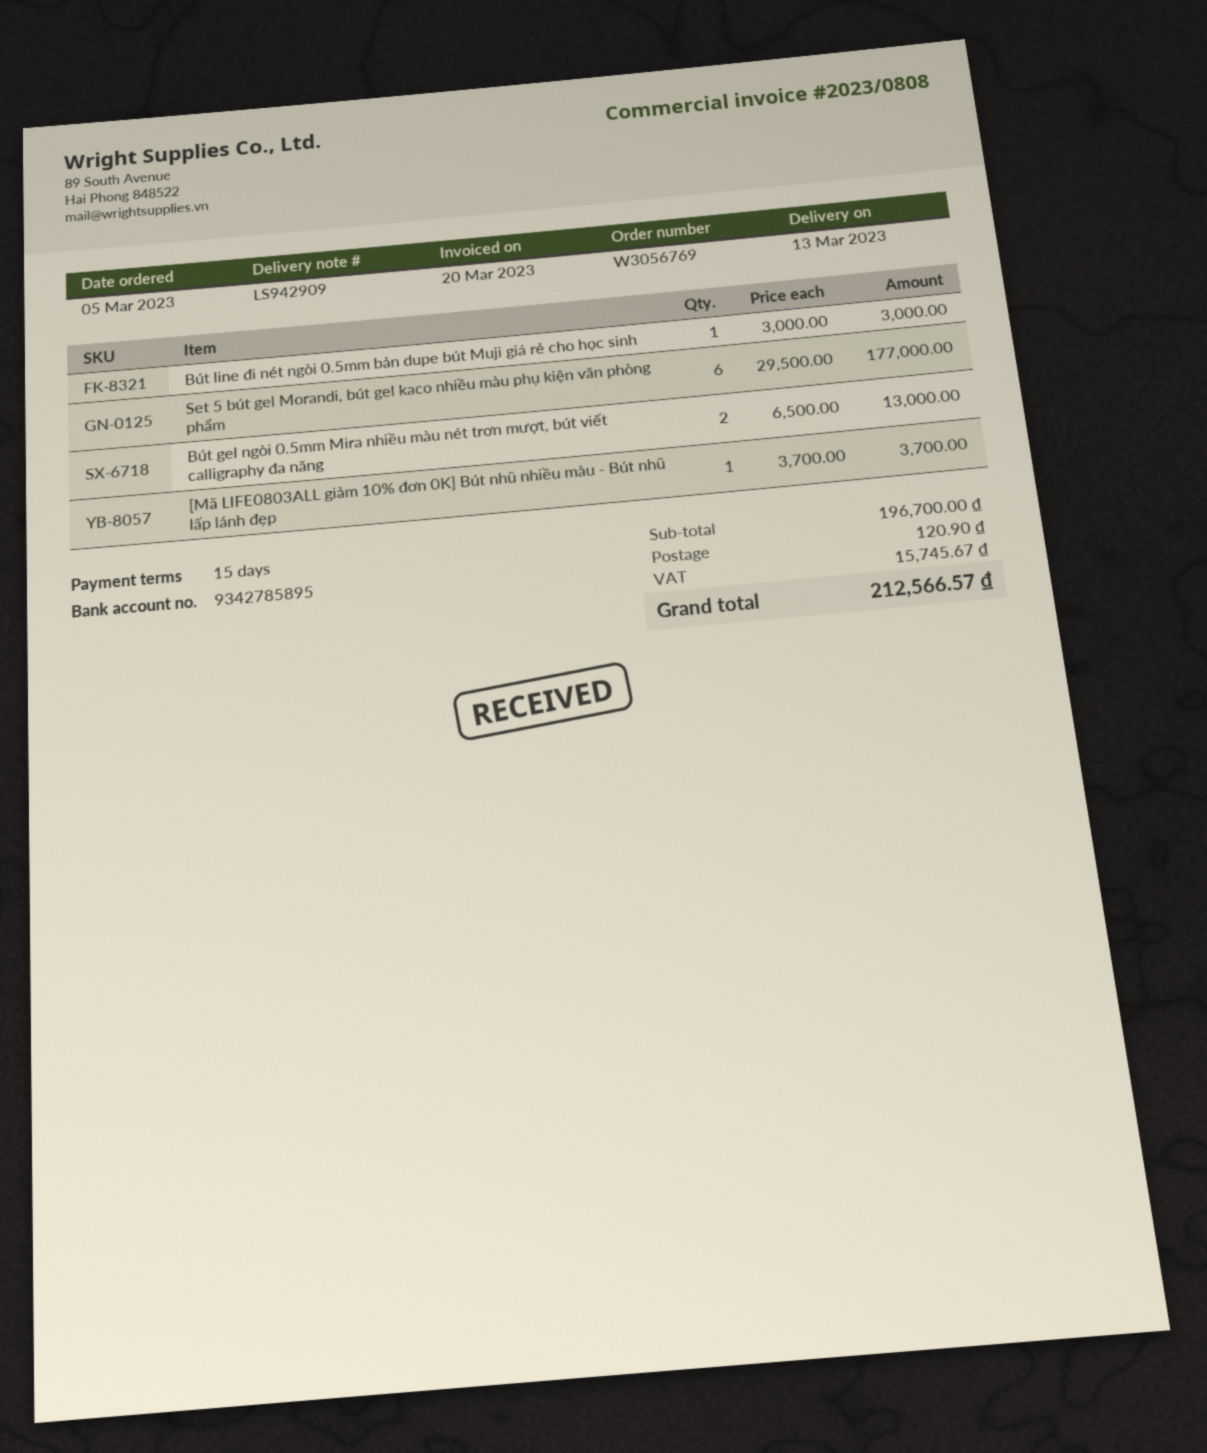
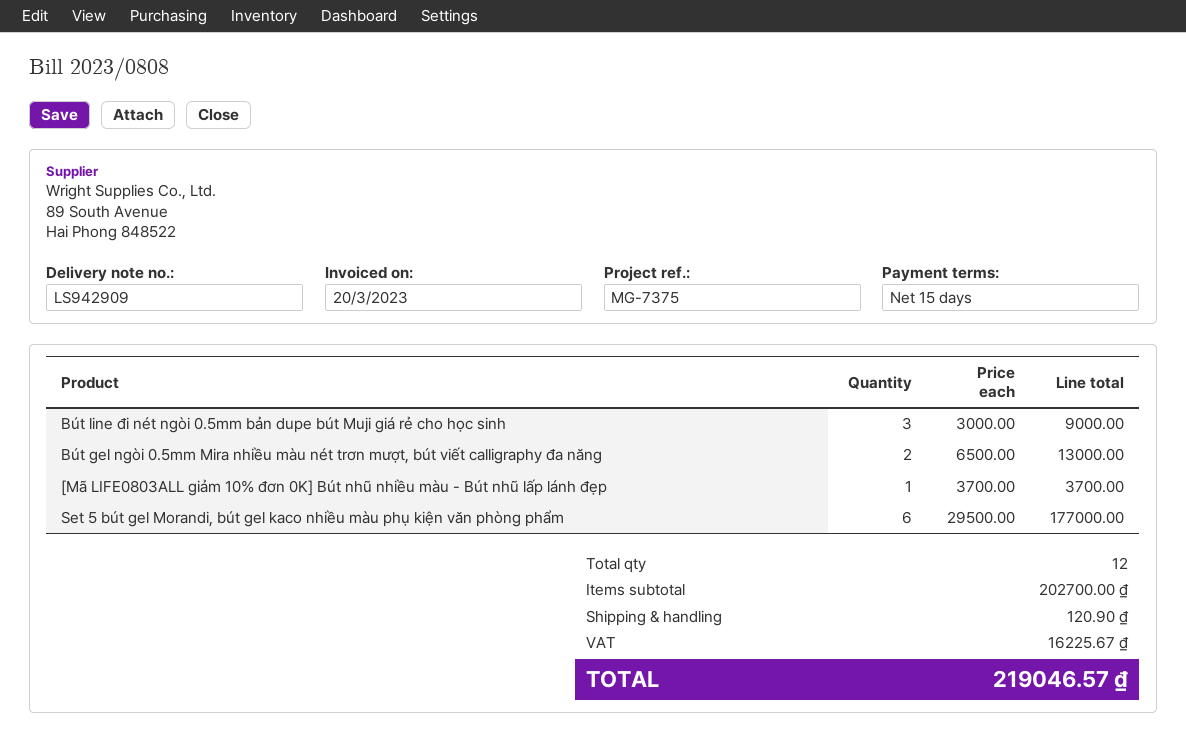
Bút line đi nét ngòi 0.5mm bản dupe bút Muji giá rẻ cho học sinh: 1 x 3000.00 = 3000.00 -> 3 x 3000.00 = 9000.00
subtotal: 196700.00 -> 202700.00
tax: 15745.67 -> 16225.67
total: 212566.57 -> 219046.57

